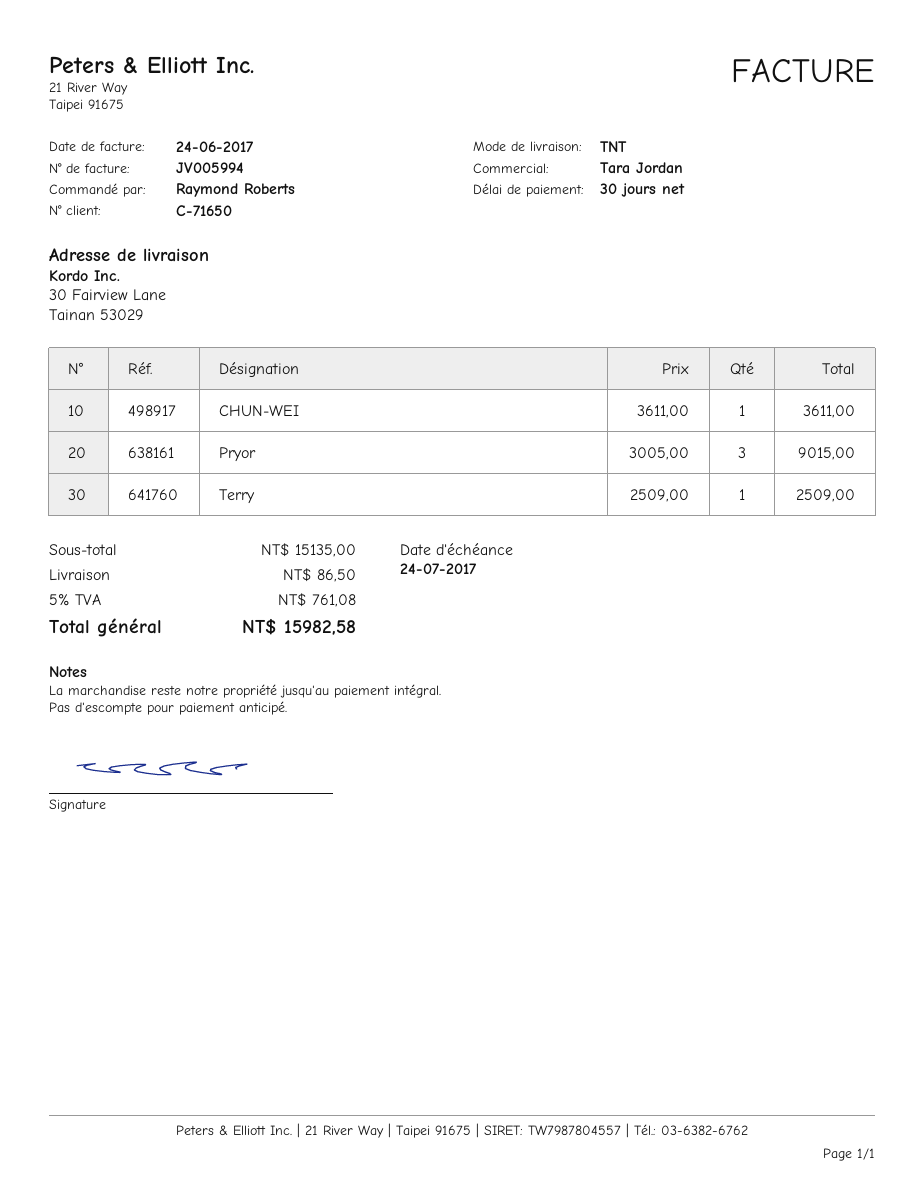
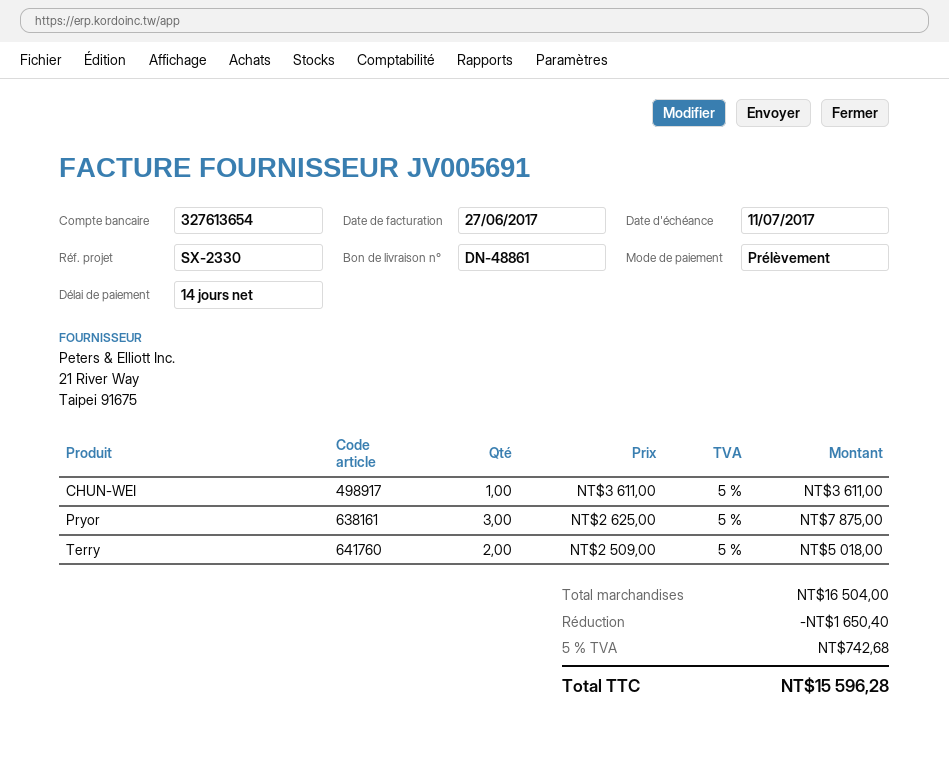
invoice number: JV005994 -> JV005691
invoice date: 2017-06-24 -> 2017-06-27
payment terms: 30 days -> 14 days
due date: 2017-07-24 -> 2017-07-11
Pryor: 3 x 3005.00 = 9015.00 -> 3 x 2625.00 = 7875.00
Terry: 1 x 2509.00 = 2509.00 -> 2 x 2509.00 = 5018.00
subtotal: 15135.00 -> 16504.00
discount: none -> 1650.40
shipping: 86.50 -> none
tax: 5% = 761.08 -> 5% = 742.68
total: 15982.58 -> 15596.28

